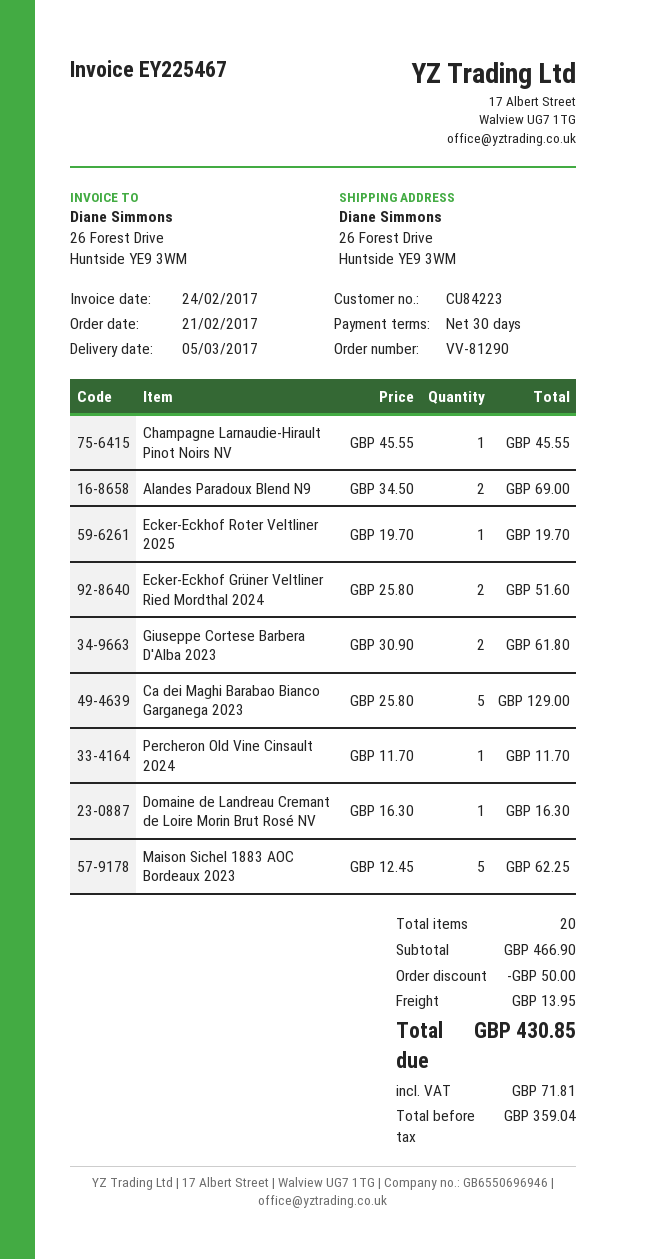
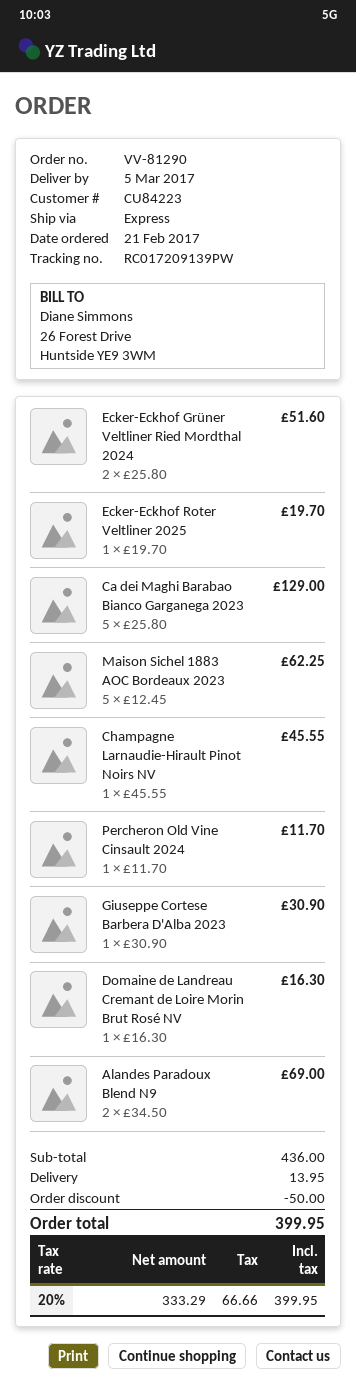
Giuseppe Cortese Barbera D'Alba 2023: 2 x 30.90 = 61.80 -> 1 x 30.90 = 30.90
subtotal: 466.90 -> 436.00
net: 359.04 -> 333.29
tax: 71.81 -> 66.66
total: 430.85 -> 399.95

